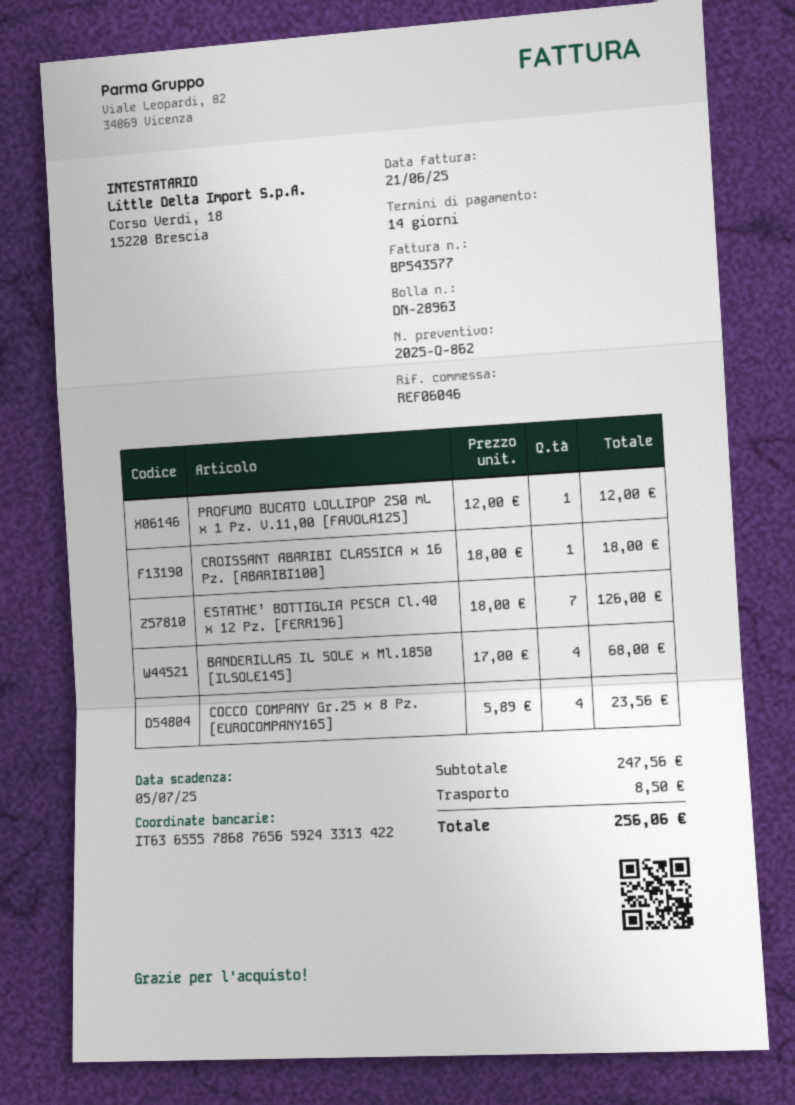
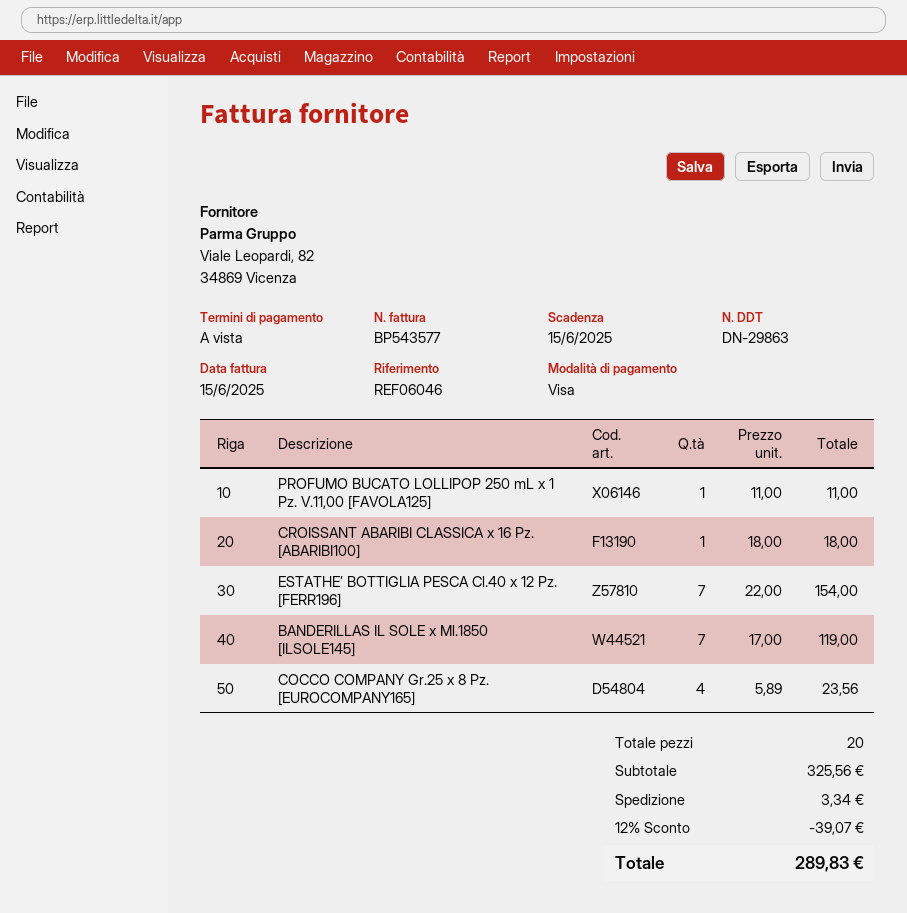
delivery note number: DN-28963 -> DN-29863
invoice date: 2025-06-21 -> 2025-06-15
payment terms: 14 days -> on receipt
due date: 2025-07-05 -> 2025-06-15
PROFUMO BUCATO LOLLIPOP 250 mL x 1 Pz. V.11,00 [FAVOLA125]: 1 x 12.00 = 12.00 -> 1 x 11.00 = 11.00
ESTATHE’ BOTTIGLIA PESCA Cl.40 x 12 Pz. [FERR196]: 7 x 18.00 = 126.00 -> 7 x 22.00 = 154.00
BANDERILLAS IL SOLE x Ml.1850 [ILSOLE145]: 4 x 17.00 = 68.00 -> 7 x 17.00 = 119.00
subtotal: 247.56 -> 325.56
discount: none -> 12% = 39.07
shipping: 8.50 -> 3.34
total: 256.06 -> 289.83

